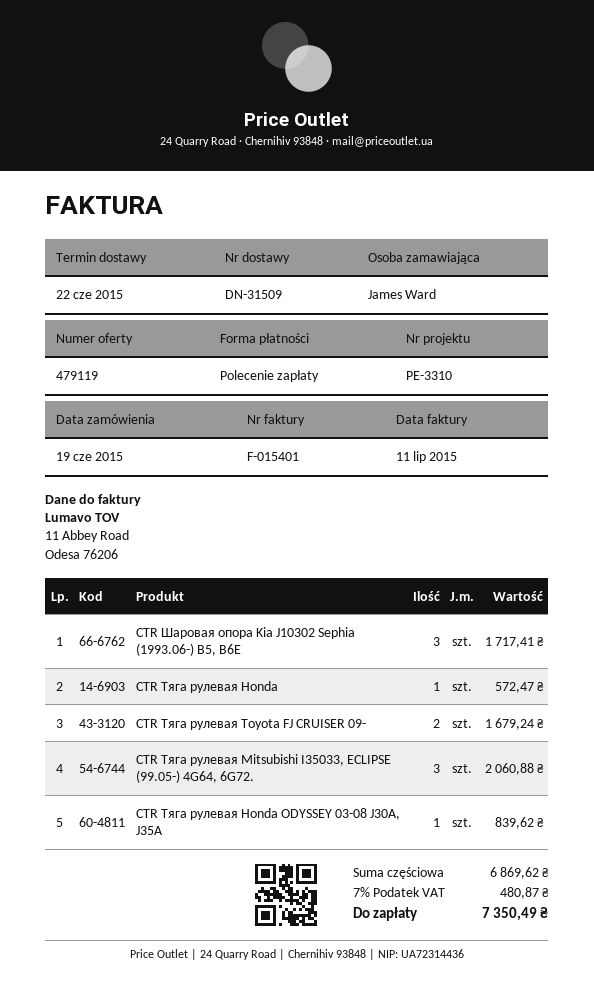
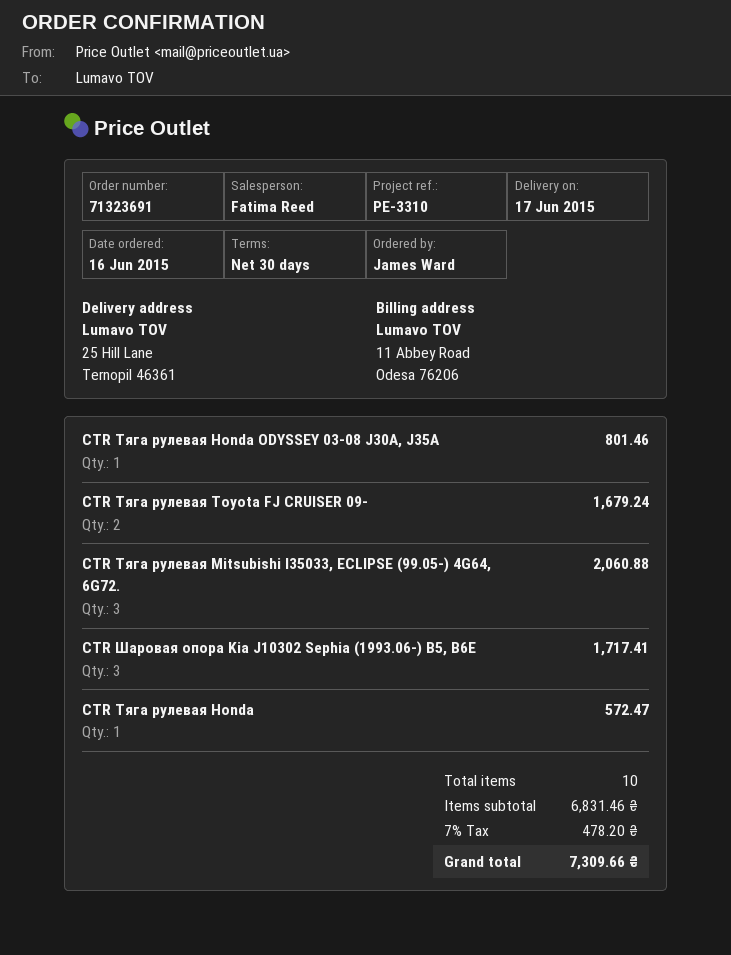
order date: 2015-06-19 -> 2015-06-16
delivery date: 2015-06-22 -> 2015-06-17
CTR Тяга рулевая Honda ODYSSEY 03-08 J30A, J35A: 1 for 839.62 -> 1 for 801.46
subtotal: 6869.62 -> 6831.46
tax: 7% = 480.87 -> 7% = 478.20
total: 7350.49 -> 7309.66

